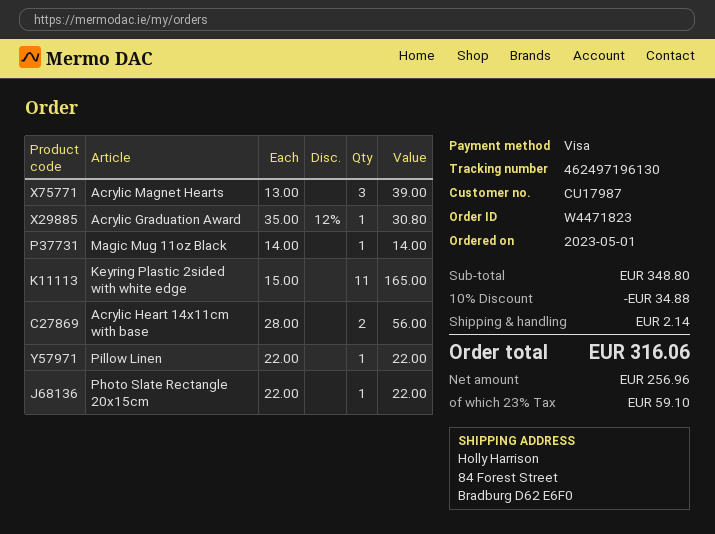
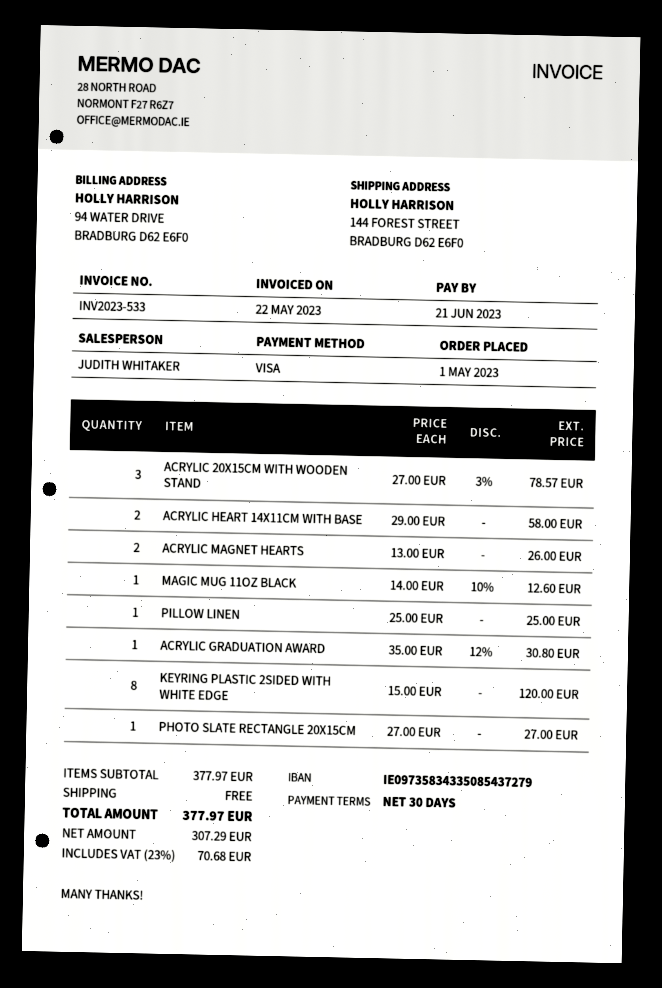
ship to: 84 Forest Street, Bradburg D62 E6F0 -> 144 FOREST STREET, BRADBURG D62 E6F0
Acrylic Magnet Hearts: 3 x 13.00 = 39.00 -> 2 x 13.00 = 26.00
Magic Mug 11oz Black: 1 x 14.00 = 14.00 -> 1 x 14.00 - 10% = 12.60
Keyring Plastic 2sided with white edge: 11 x 15.00 = 165.00 -> 8 x 15.00 = 120.00
Acrylic Heart 14x11cm with base: 2 x 28.00 = 56.00 -> 2 x 29.00 = 58.00
Pillow Linen: 1 x 22.00 = 22.00 -> 1 x 25.00 = 25.00
Photo Slate Rectangle 20x15cm: 1 x 22.00 = 22.00 -> 1 x 27.00 = 27.00
ACRYLIC 20X15CM WITH WOODEN STAND: none -> 3 x 27.00 - 3% = 78.57
subtotal: 348.80 -> 377.97
discount: 10% = 34.88 -> none
shipping: 2.14 -> 0.00
net: 256.96 -> 307.29
tax: 23% = 59.10 -> 23% = 70.68
total: 316.06 -> 377.97

